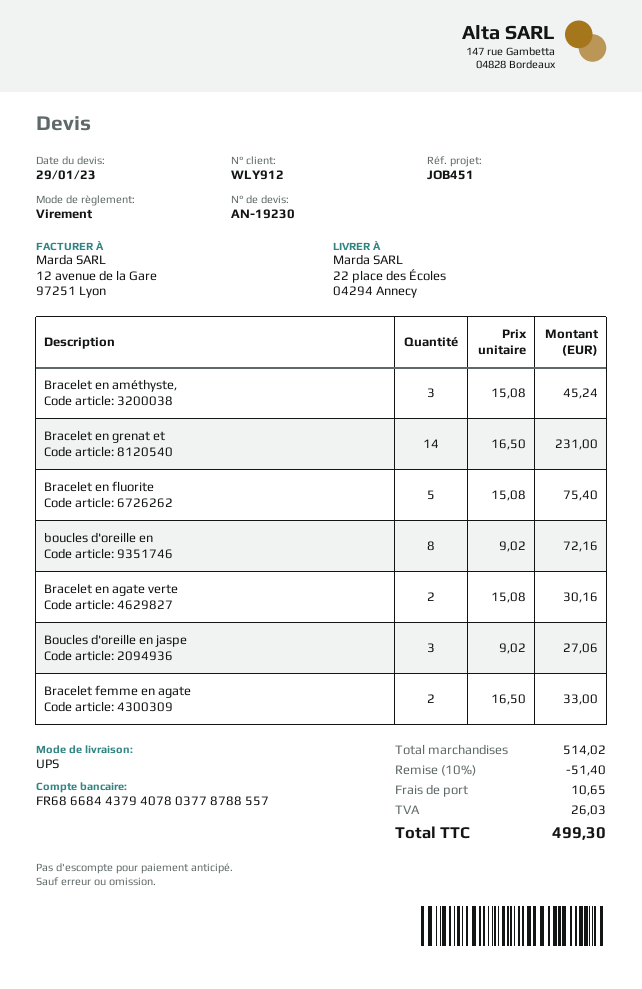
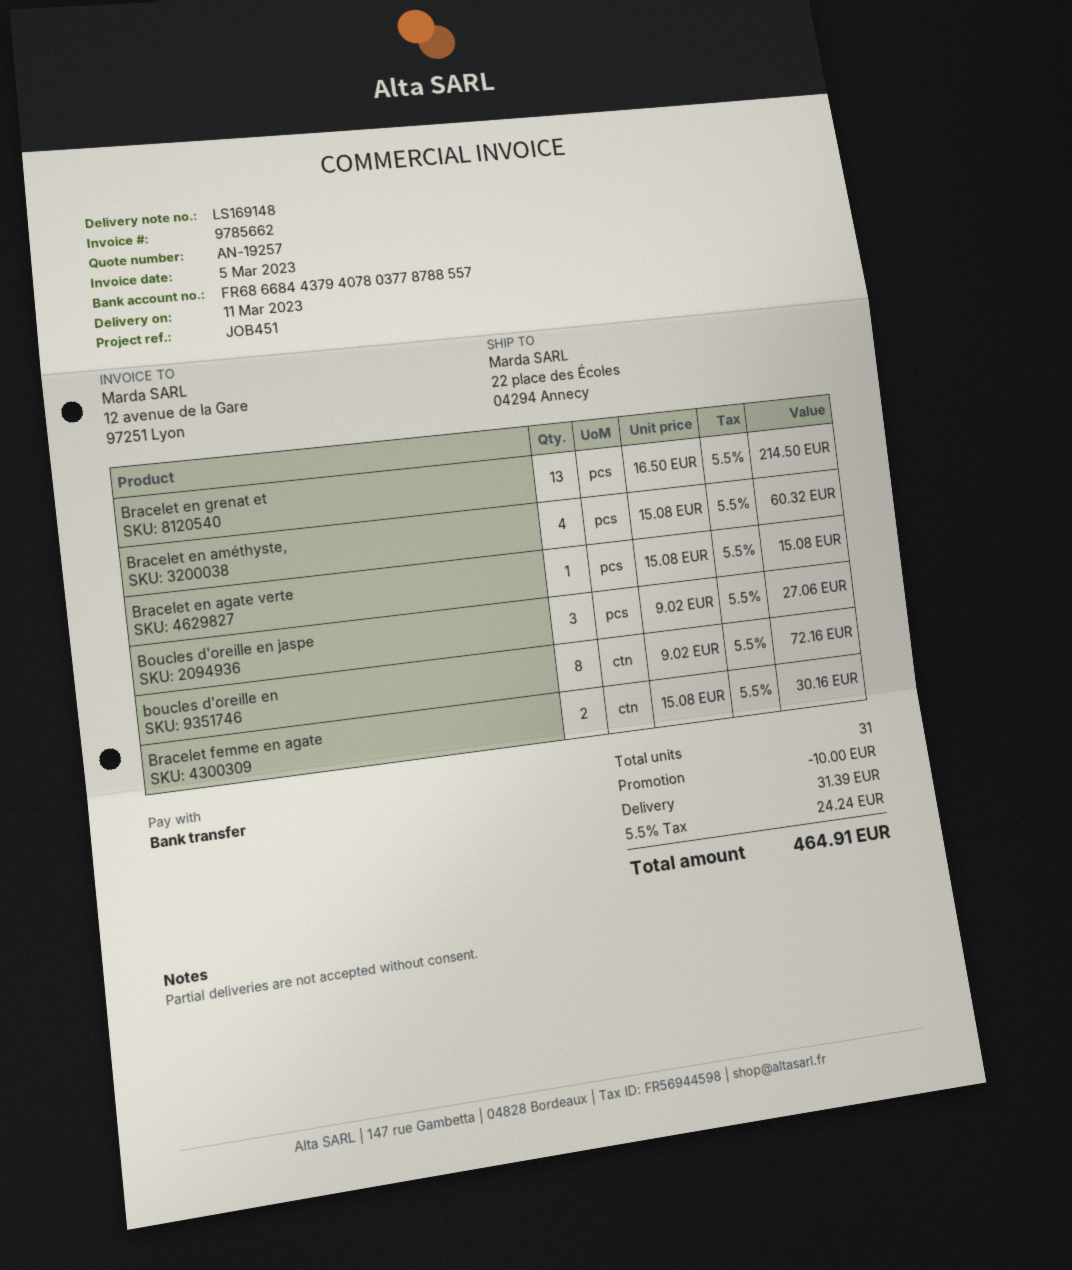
quote number: AN-19230 -> AN-19257
Bracelet en améthyste,: 3 x 15.08 = 45.24 -> 4 x 15.08 = 60.32
Bracelet en grenat et: 14 x 16.50 = 231.00 -> 13 x 16.50 = 214.50
Bracelet en fluorite: 5 x 15.08 = 75.40 -> none
Bracelet en agate verte: 2 x 15.08 = 30.16 -> 1 x 15.08 = 15.08
Bracelet femme en agate: 2 x 16.50 = 33.00 -> 2 x 15.08 = 30.16
discount: 51.40 -> 10.00
shipping: 10.65 -> 31.39
tax: 26.03 -> 24.24
total: 499.30 -> 464.91

